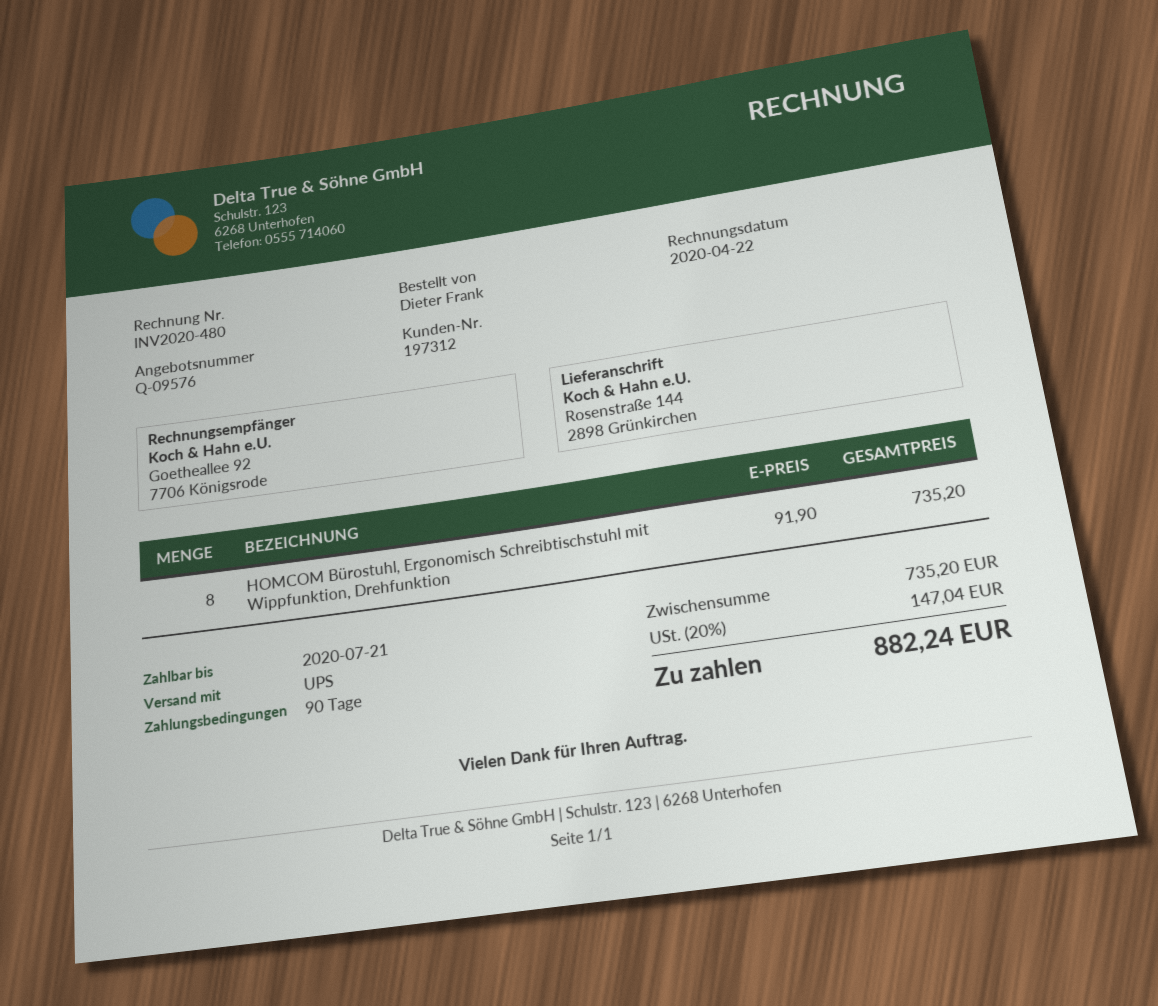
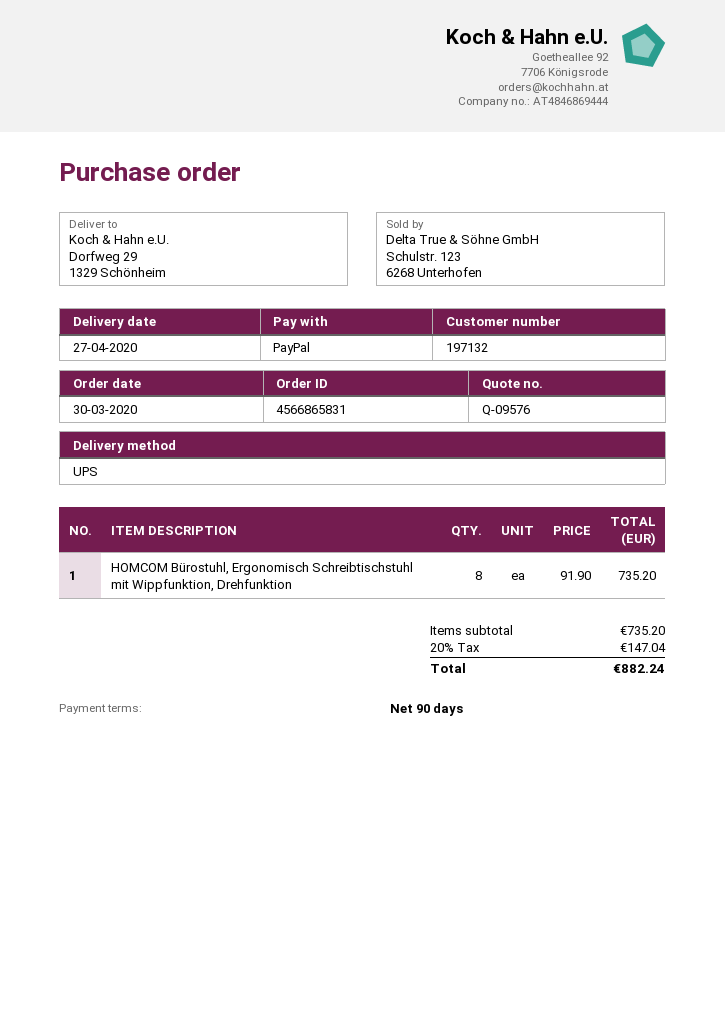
customer number: 197312 -> 197132
ship to: Rosenstraße 144, 2898 Grünkirchen -> Dorfweg 29, 1329 Schönheim

